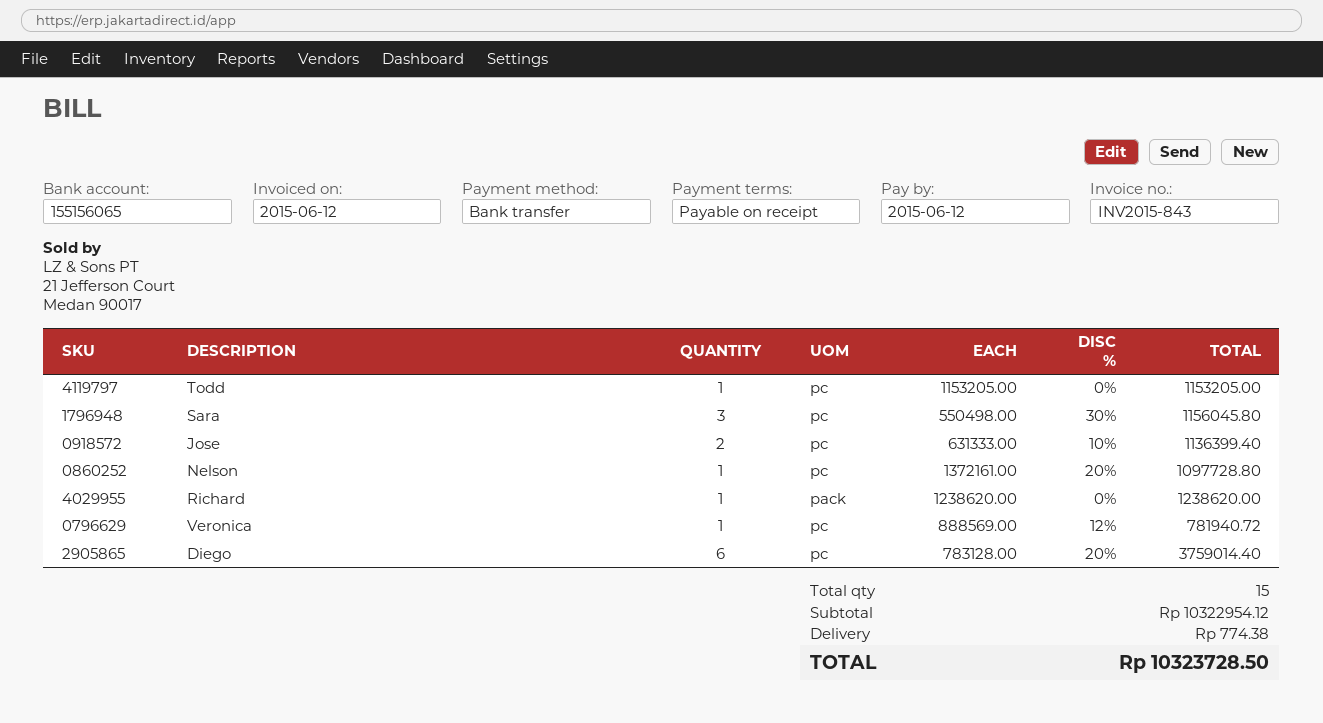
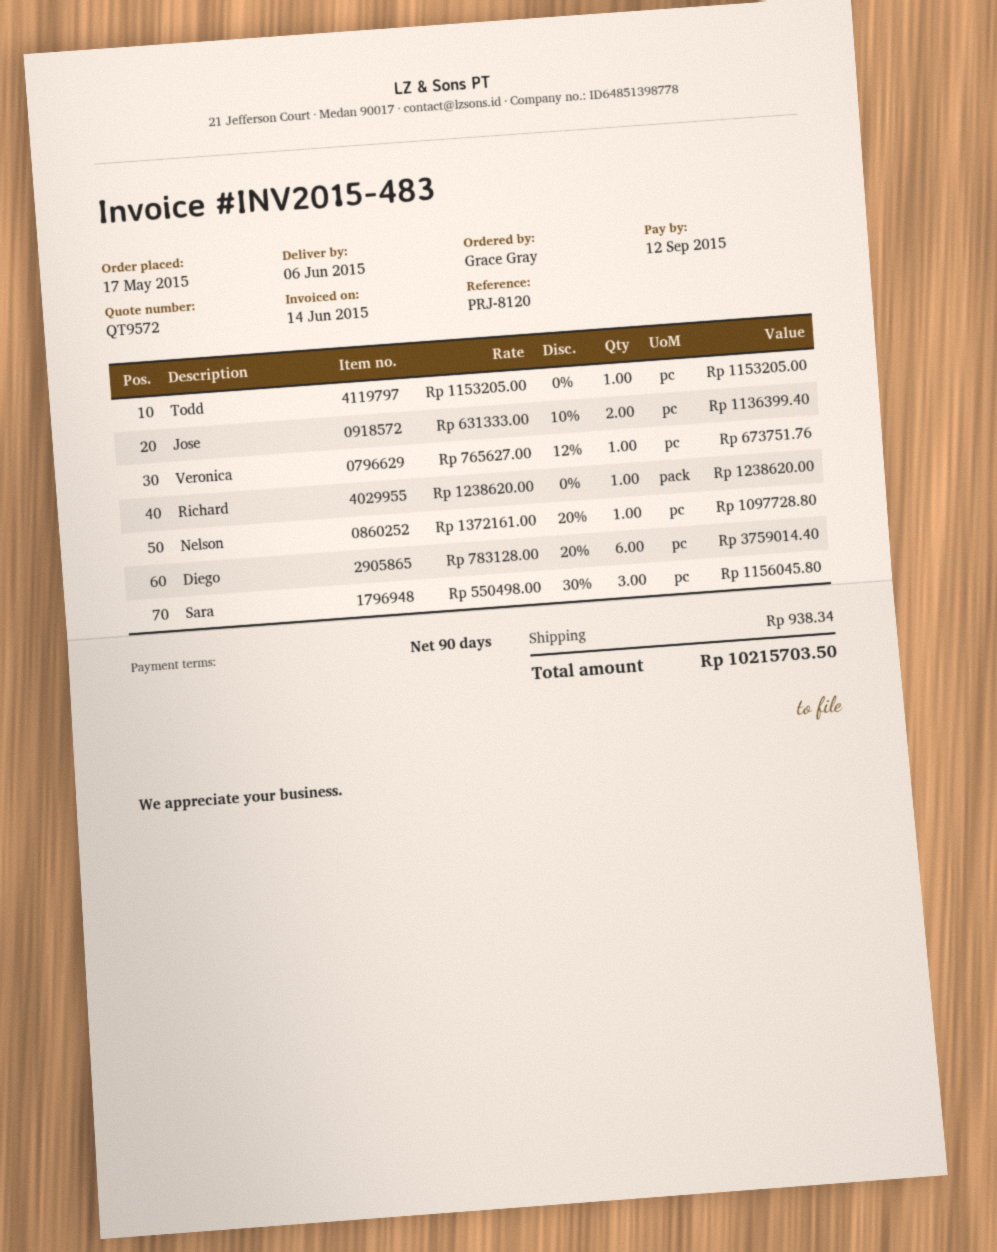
invoice number: INV2015-843 -> INV2015-483
invoice date: 2015-06-12 -> 2015-06-14
payment terms: on receipt -> 90 days
due date: 2015-06-12 -> 2015-09-12
Veronica: 1 x 888569.00 - 12% = 781940.72 -> 1 x 765627.00 - 12% = 673751.76
shipping: 774.38 -> 938.34
total: 10323728.50 -> 10215703.50

